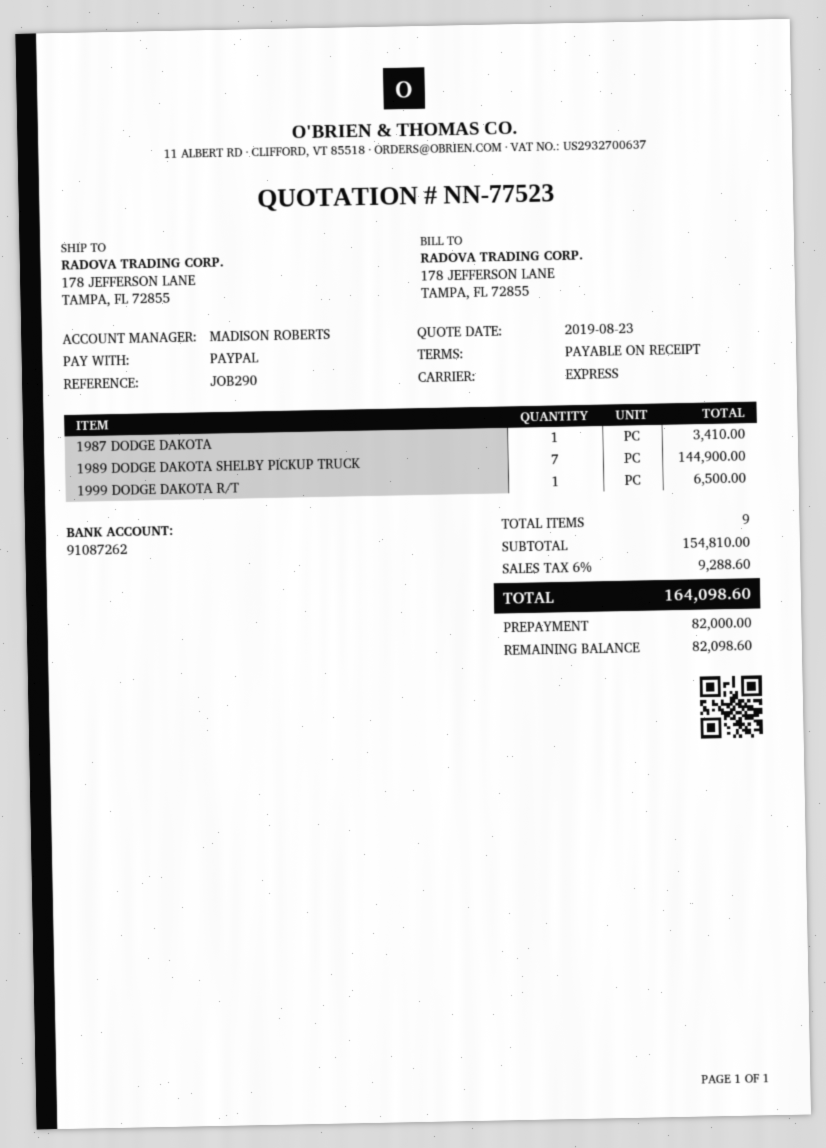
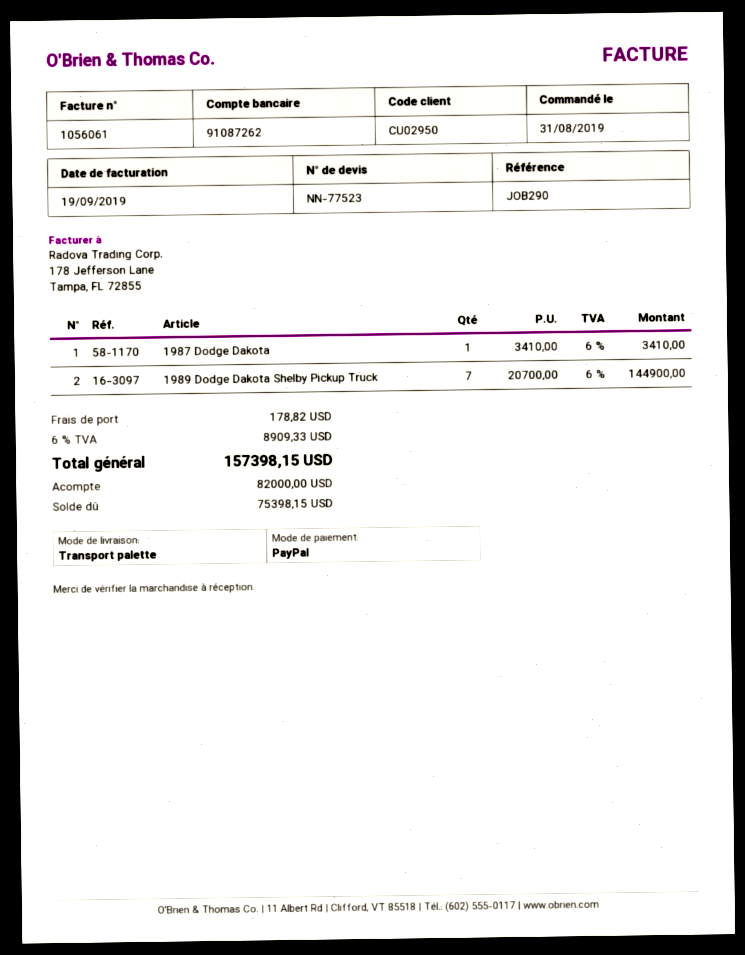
shipping method: express -> pallet freight
1999 DODGE DAKOTA R/T: 1 for 6500.00 -> none
shipping: none -> 178.82
tax: 6% = 9288.60 -> 6% = 8909.33
total: 164098.60 -> 157398.15
balance: 82098.60 -> 75398.15

